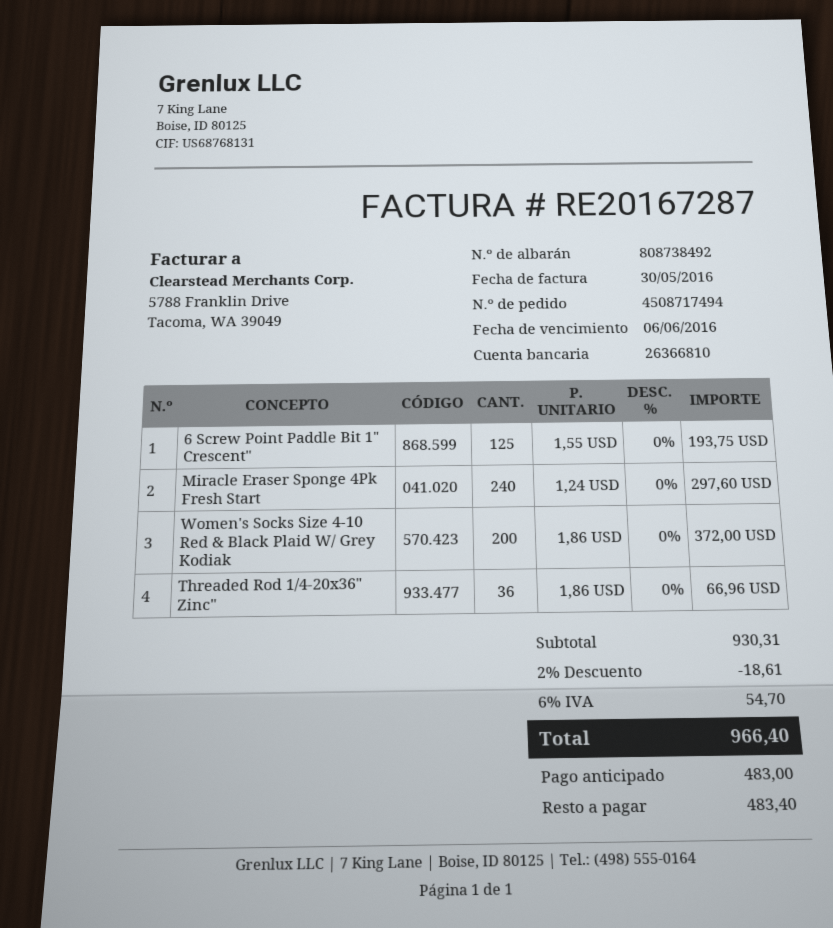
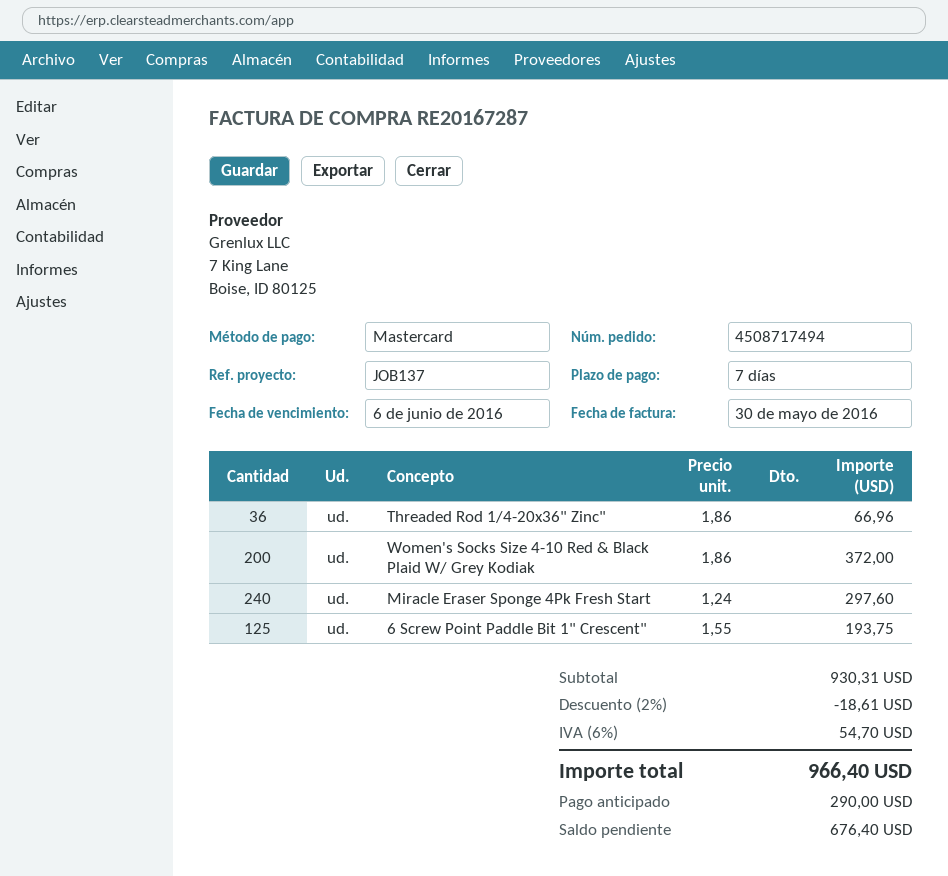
deposit: 483.00 -> 290.00
balance: 483.40 -> 676.40

